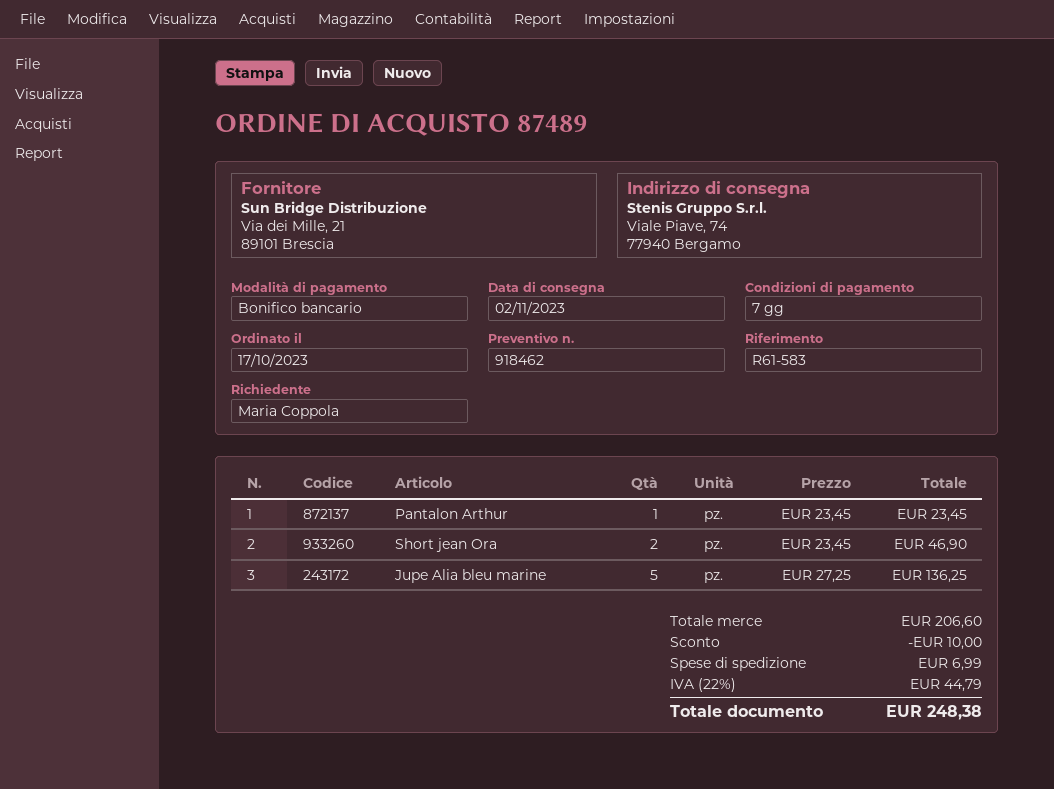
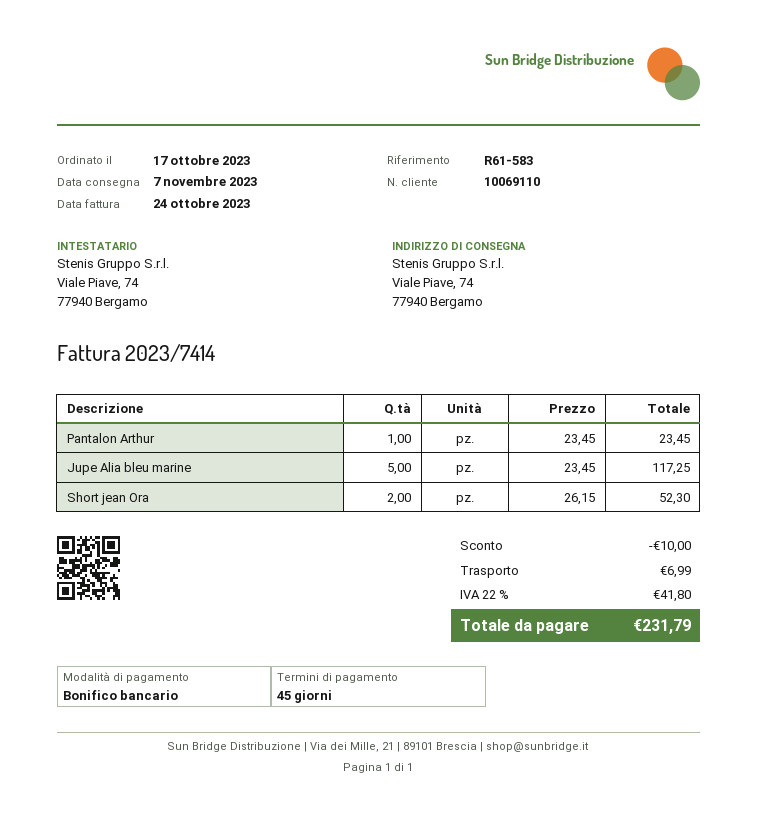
delivery date: 2023-11-02 -> 2023-11-07
payment terms: 7 days -> 45 days
Short jean Ora: 2 x 23.45 = 46.90 -> 2 x 26.15 = 52.30
Jupe Alia bleu marine: 5 x 27.25 = 136.25 -> 5 x 23.45 = 117.25
tax: 22% = 44.79 -> 22% = 41.80
total: 248.38 -> 231.79

